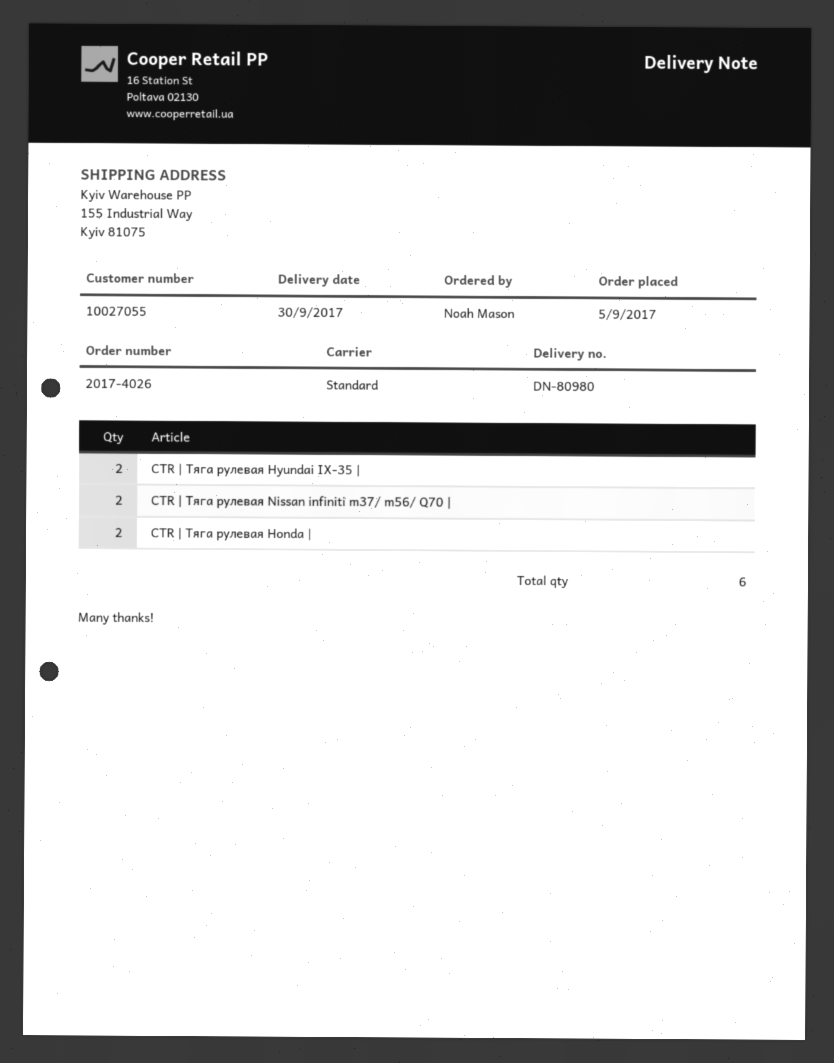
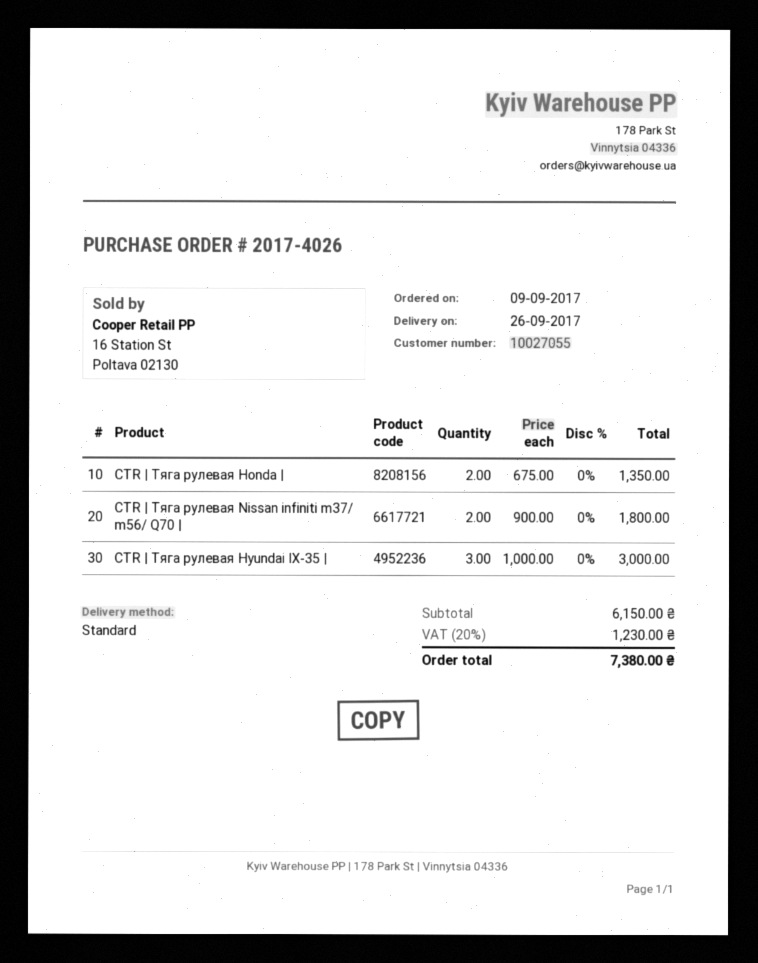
order date: 2017-09-05 -> 2017-09-09
delivery date: 2017-09-30 -> 2017-09-26
CTR | Тяга рулевая Hyundai IX-35 |: 2 -> 3

